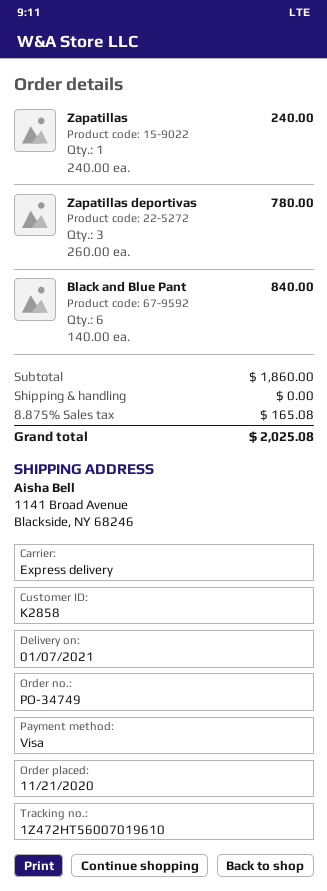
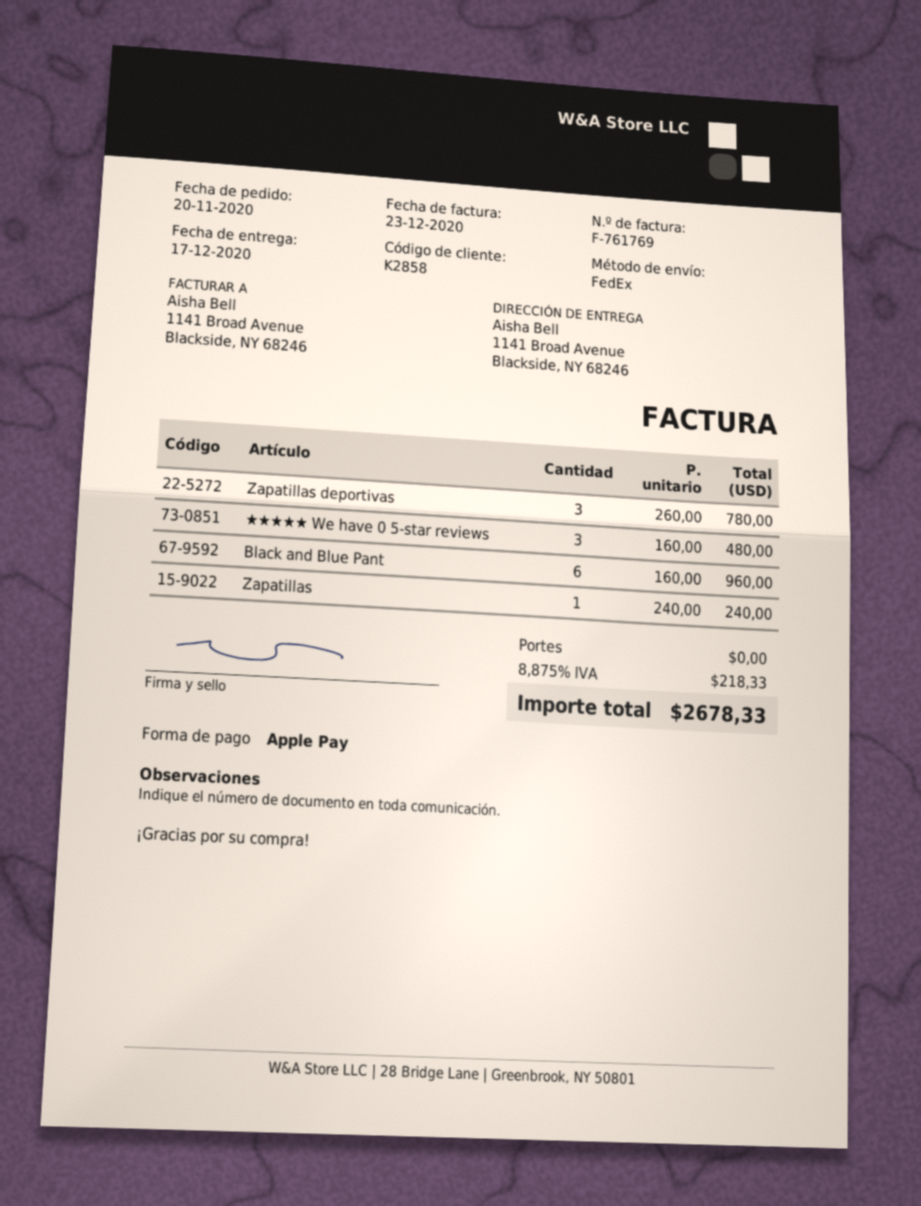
order date: 2020-11-21 -> 2020-11-20
delivery date: 2021-01-07 -> 2020-12-17
payment method: Visa -> Apple Pay
shipping method: express -> FedEx
Black and Blue Pant: 6 x 140.00 = 840.00 -> 6 x 160.00 = 960.00
★★★★★ We have 0 5-star reviews: none -> 3 x 160.00 = 480.00
tax: 8.875% = 165.08 -> 8.875% = 218.33
total: 2025.08 -> 2678.33

